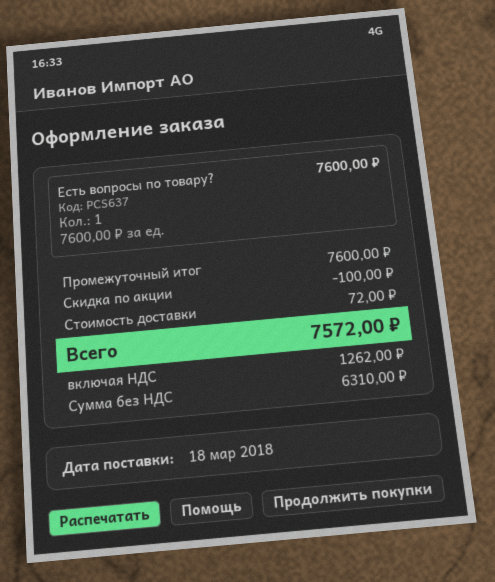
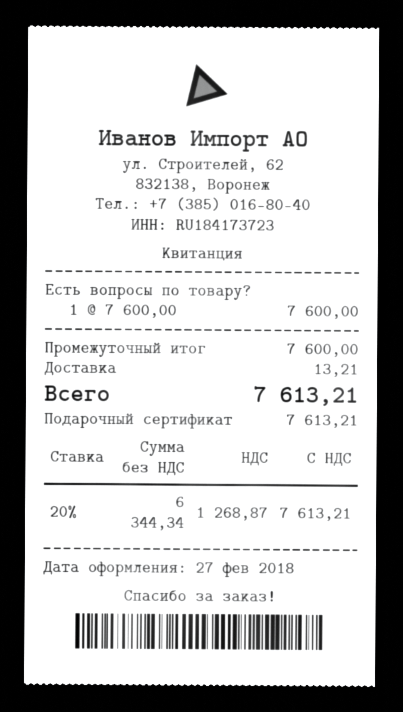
discount: 100.00 -> none
shipping: 72.00 -> 13.21
net: 6310.00 -> 6344.34
tax: 1262.00 -> 1268.87
total: 7572.00 -> 7613.21

